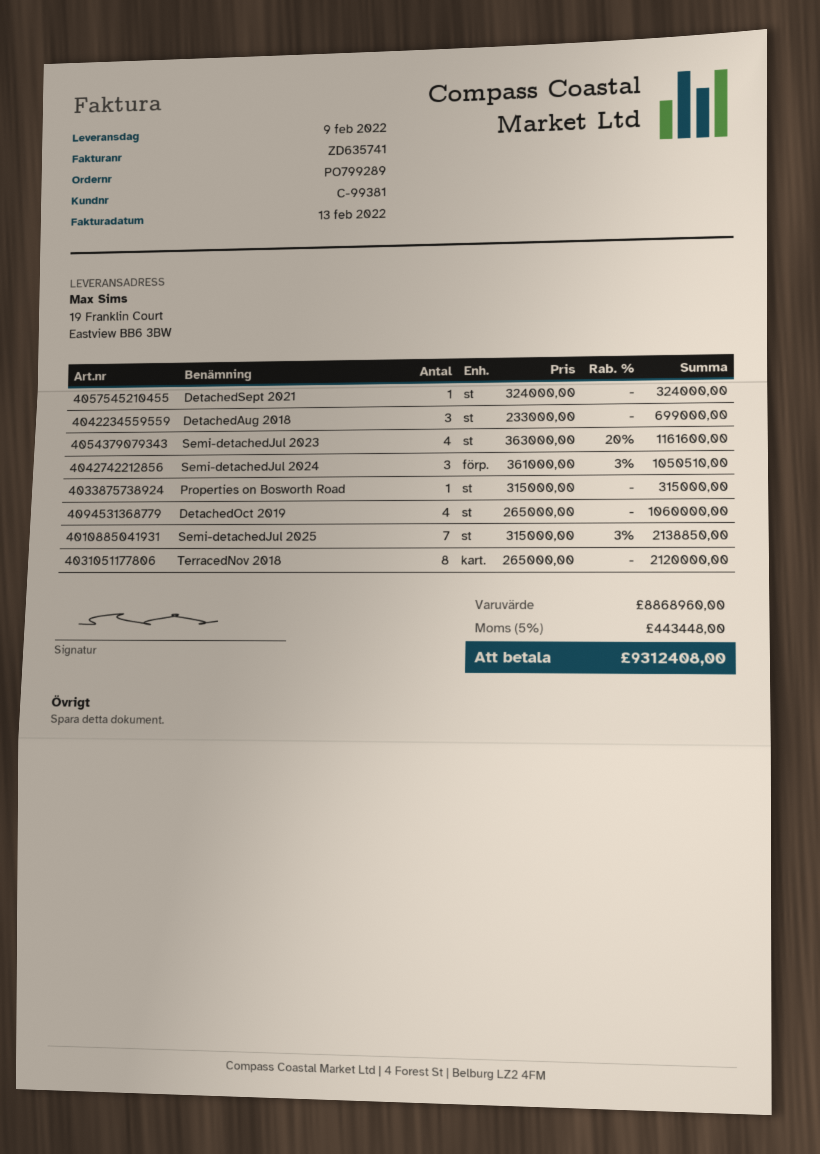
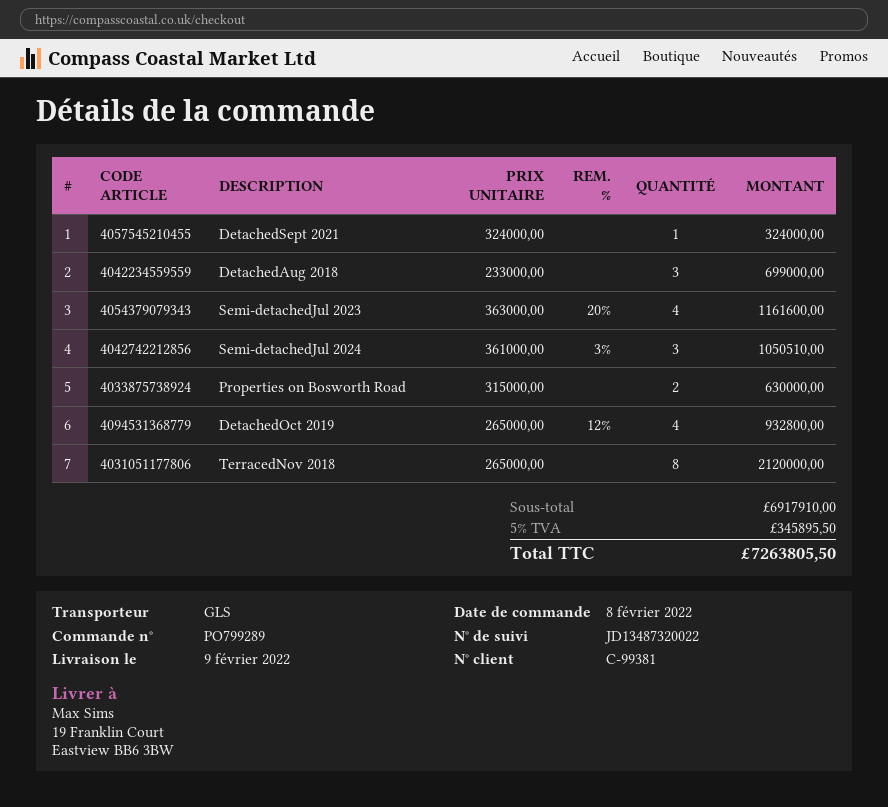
Properties on Bosworth Road: 1 x 315000.00 = 315000.00 -> 2 x 315000.00 = 630000.00
DetachedOct 2019: 4 x 265000.00 = 1060000.00 -> 4 x 265000.00 - 12% = 932800.00
Semi-detachedJul 2025: 7 x 315000.00 - 3% = 2138850.00 -> none
subtotal: 8868960.00 -> 6917910.00
tax: 5% = 443448.00 -> 5% = 345895.50
total: 9312408.00 -> 7263805.50

